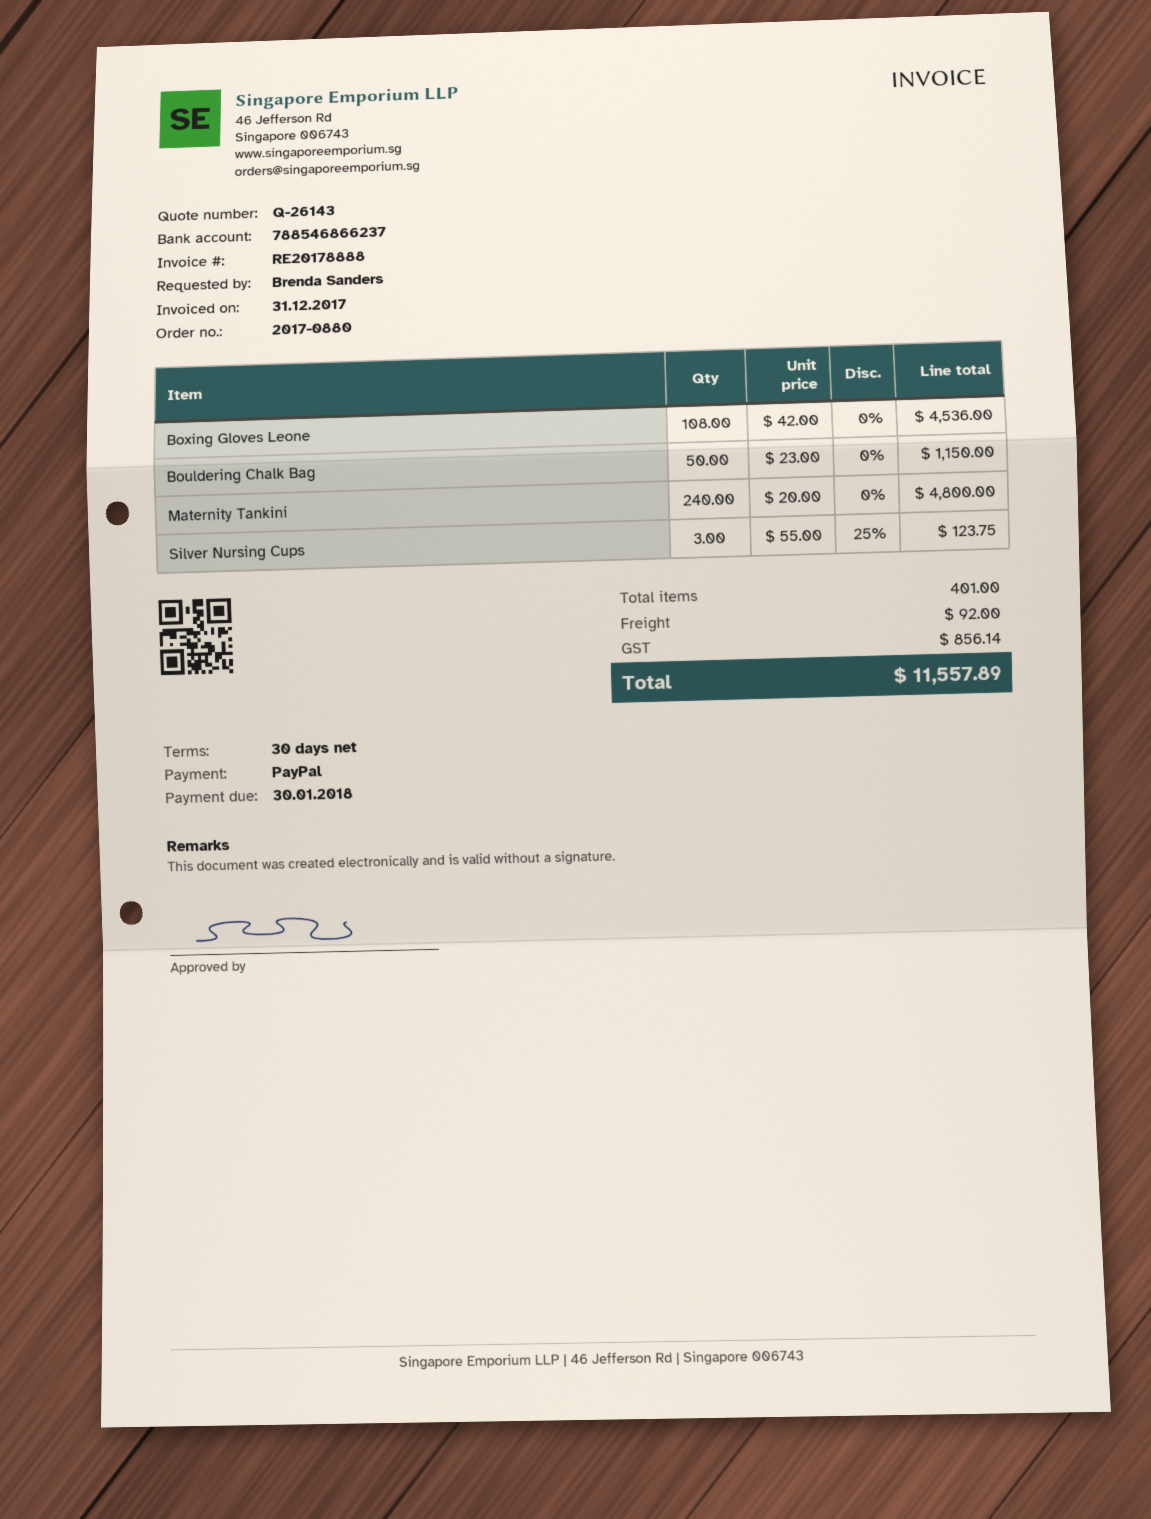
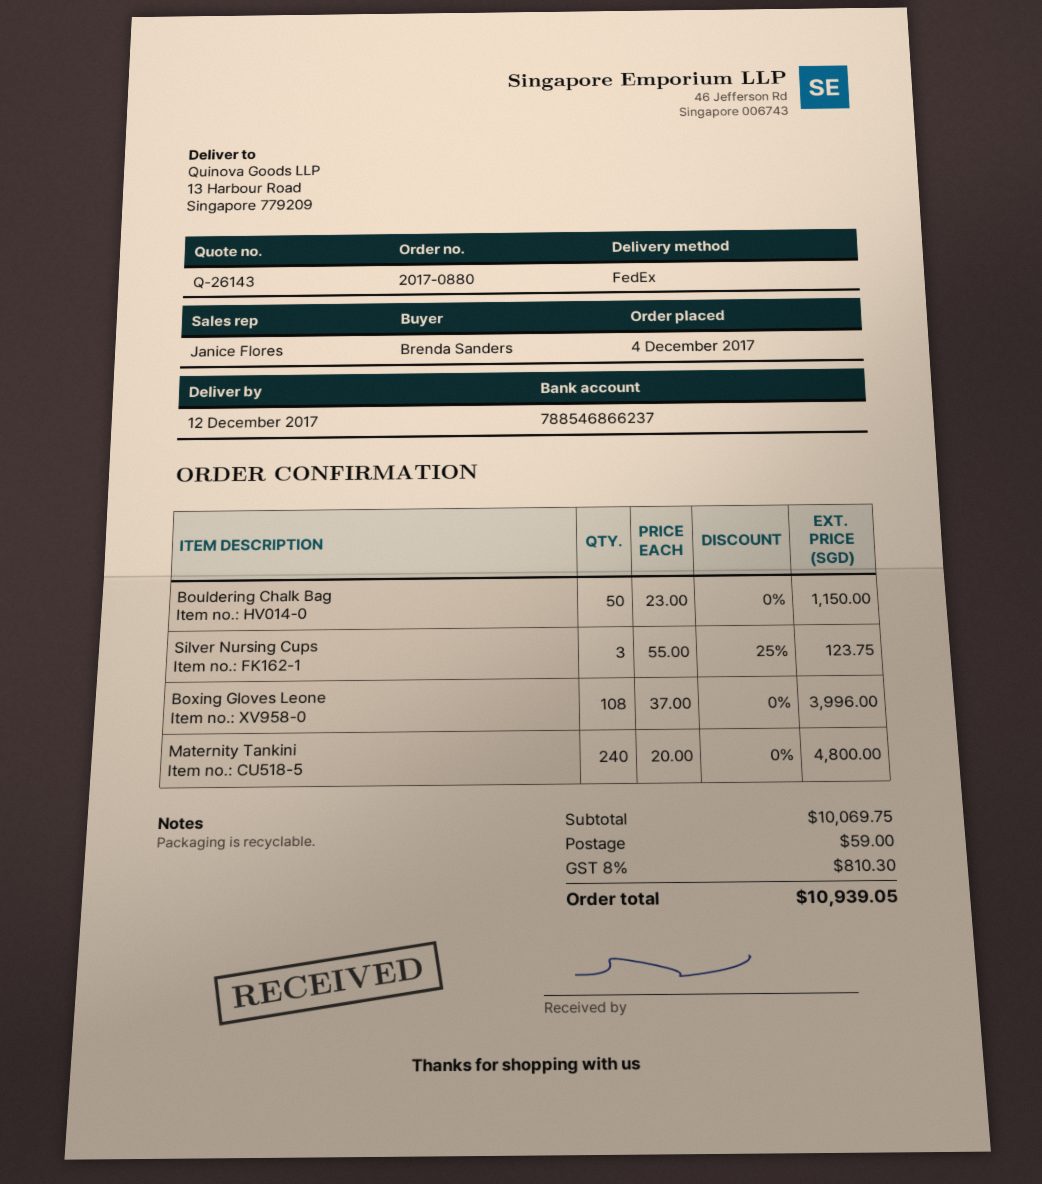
Boxing Gloves Leone: 108 x 42.00 = 4536.00 -> 108 x 37.00 = 3996.00
shipping: 92.00 -> 59.00
tax: 856.14 -> 810.30
total: 11557.89 -> 10939.05

